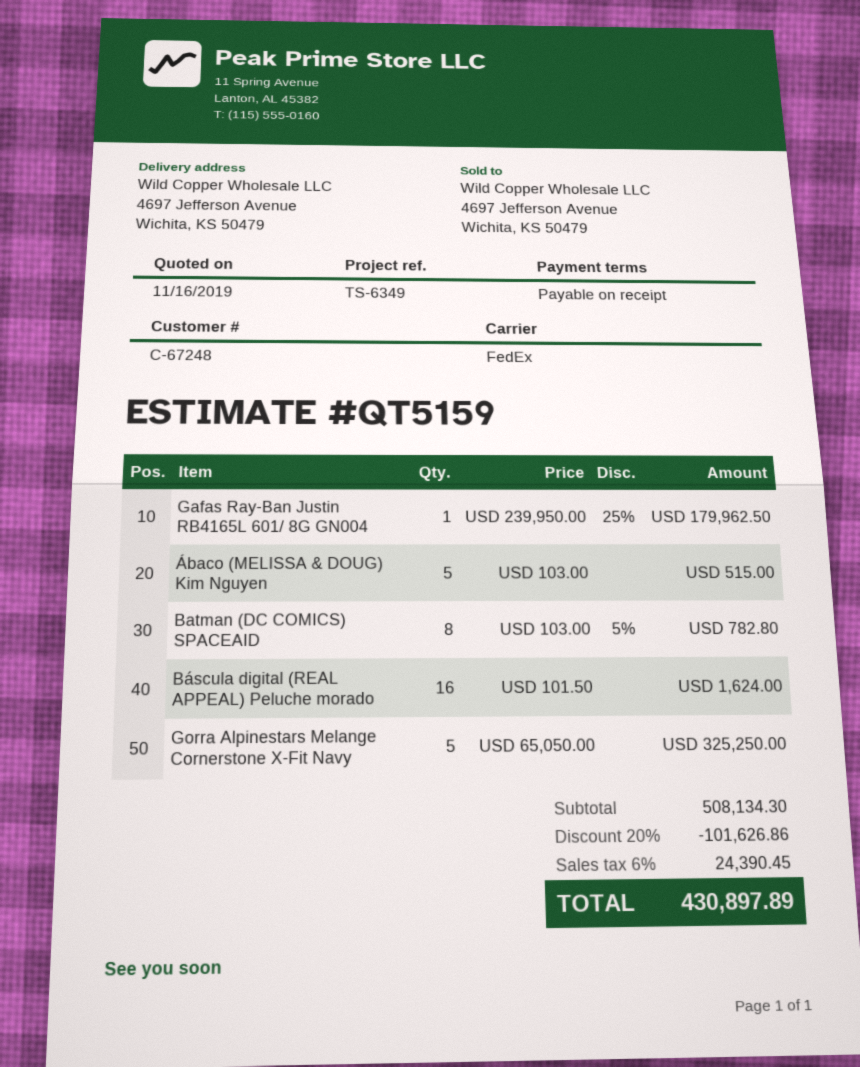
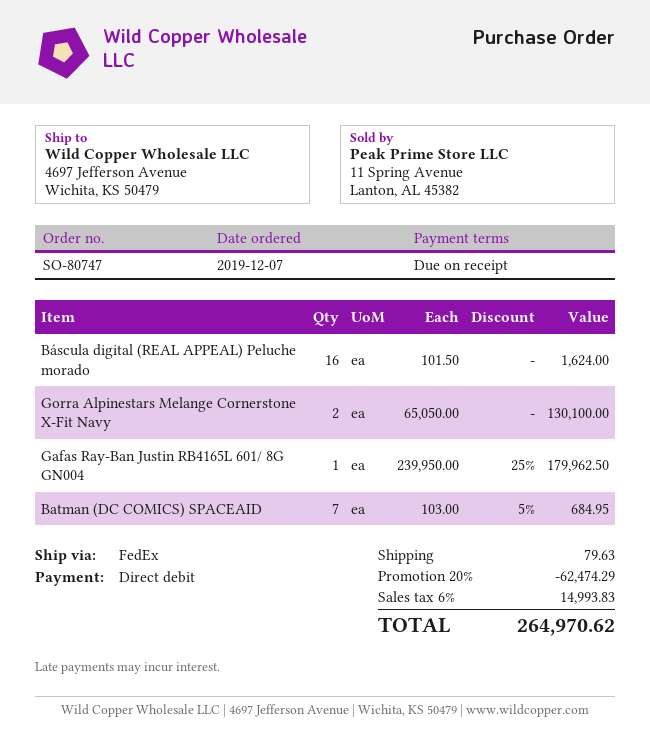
Ábaco (MELISSA & DOUG) Kim Nguyen: 5 x 103.00 = 515.00 -> none
Batman (DC COMICS) SPACEAID: 8 x 103.00 - 5% = 782.80 -> 7 x 103.00 - 5% = 684.95
Gorra Alpinestars Melange Cornerstone X-Fit Navy: 5 x 65050.00 = 325250.00 -> 2 x 65050.00 = 130100.00
discount: 20% = 101626.86 -> 20% = 62474.29
shipping: none -> 79.63
tax: 6% = 24390.45 -> 6% = 14993.83
total: 430897.89 -> 264970.62

